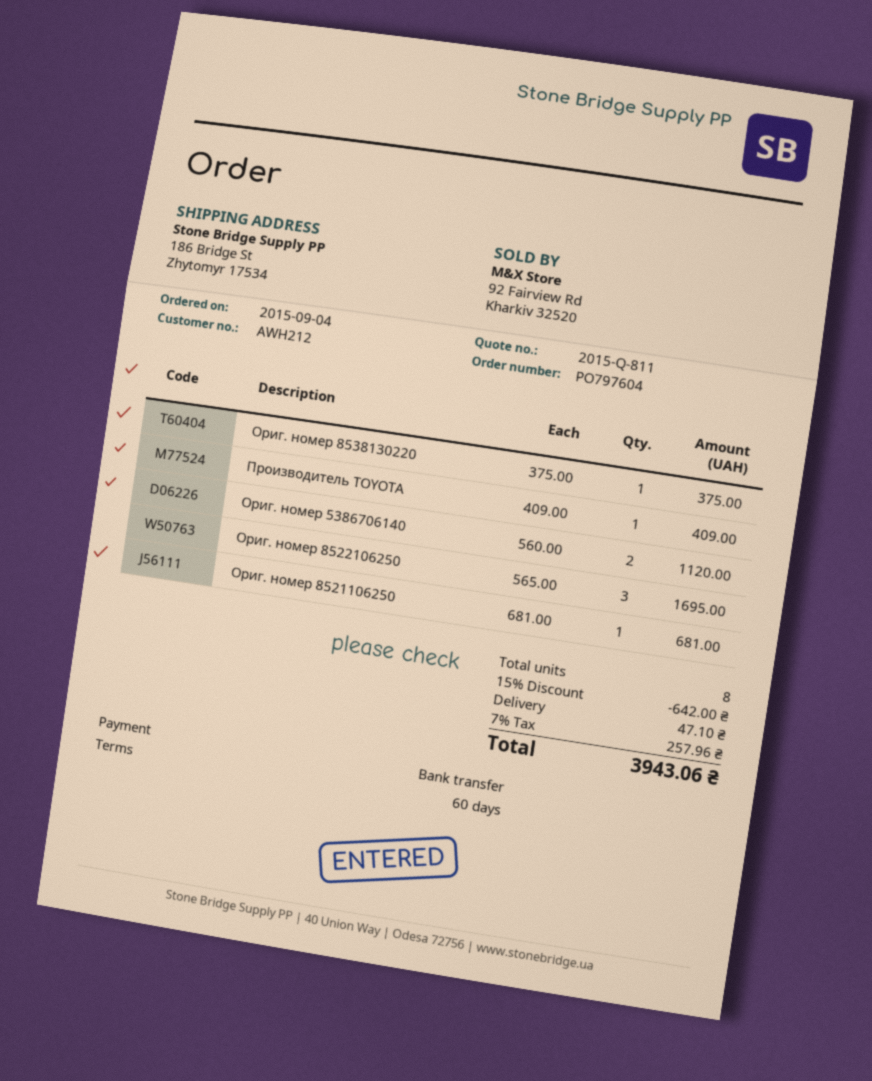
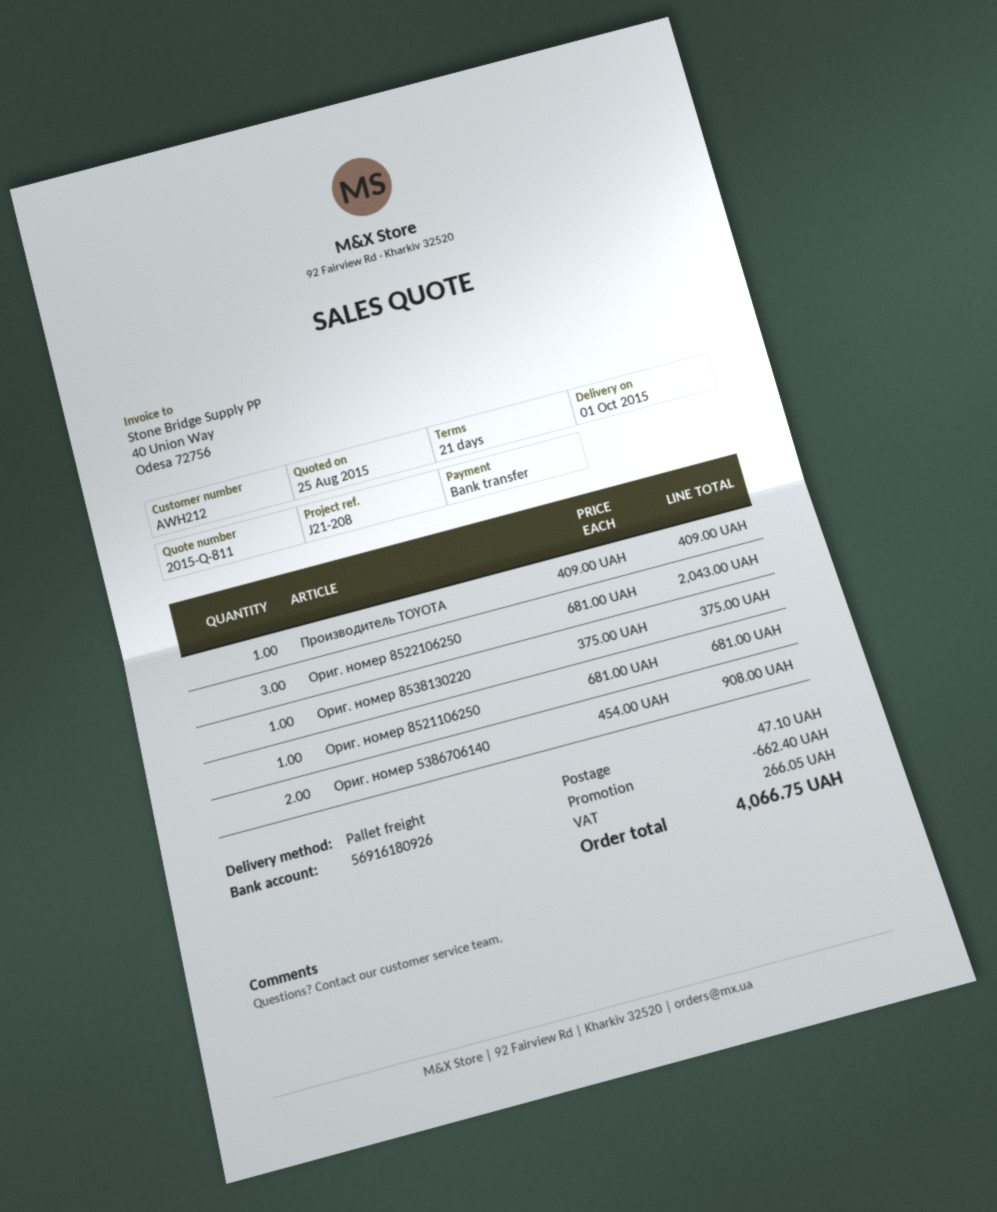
payment terms: 60 days -> 21 days
Ориг. номер 5386706140: 2 x 560.00 = 1120.00 -> 2 x 454.00 = 908.00
Ориг. номер 8522106250: 3 x 565.00 = 1695.00 -> 3 x 681.00 = 2043.00
discount: 642.00 -> 662.40
tax: 257.96 -> 266.05
total: 3943.06 -> 4066.75

